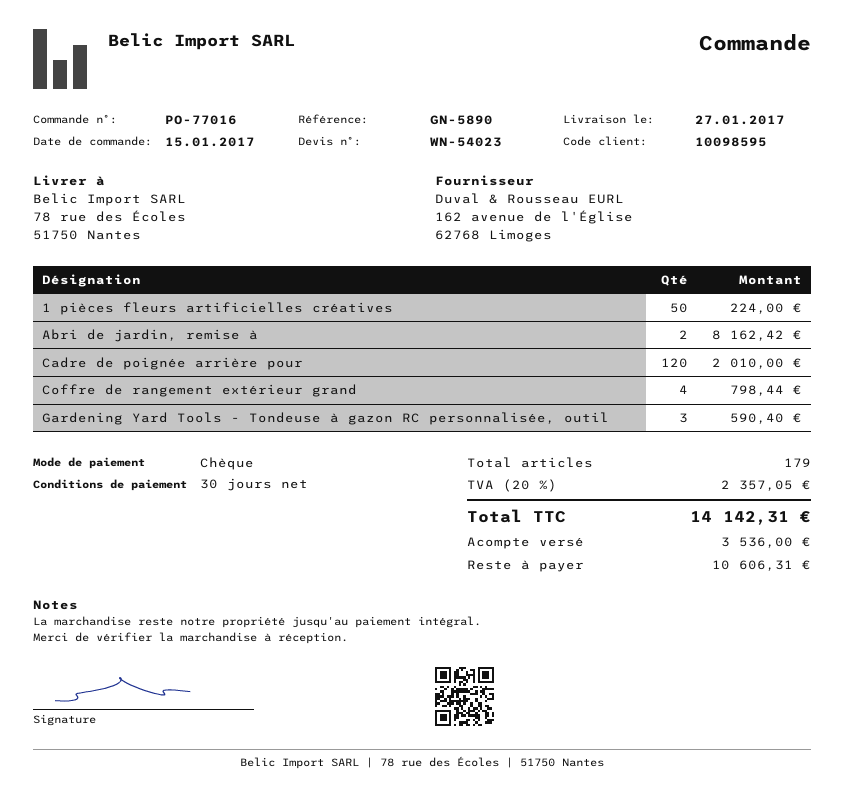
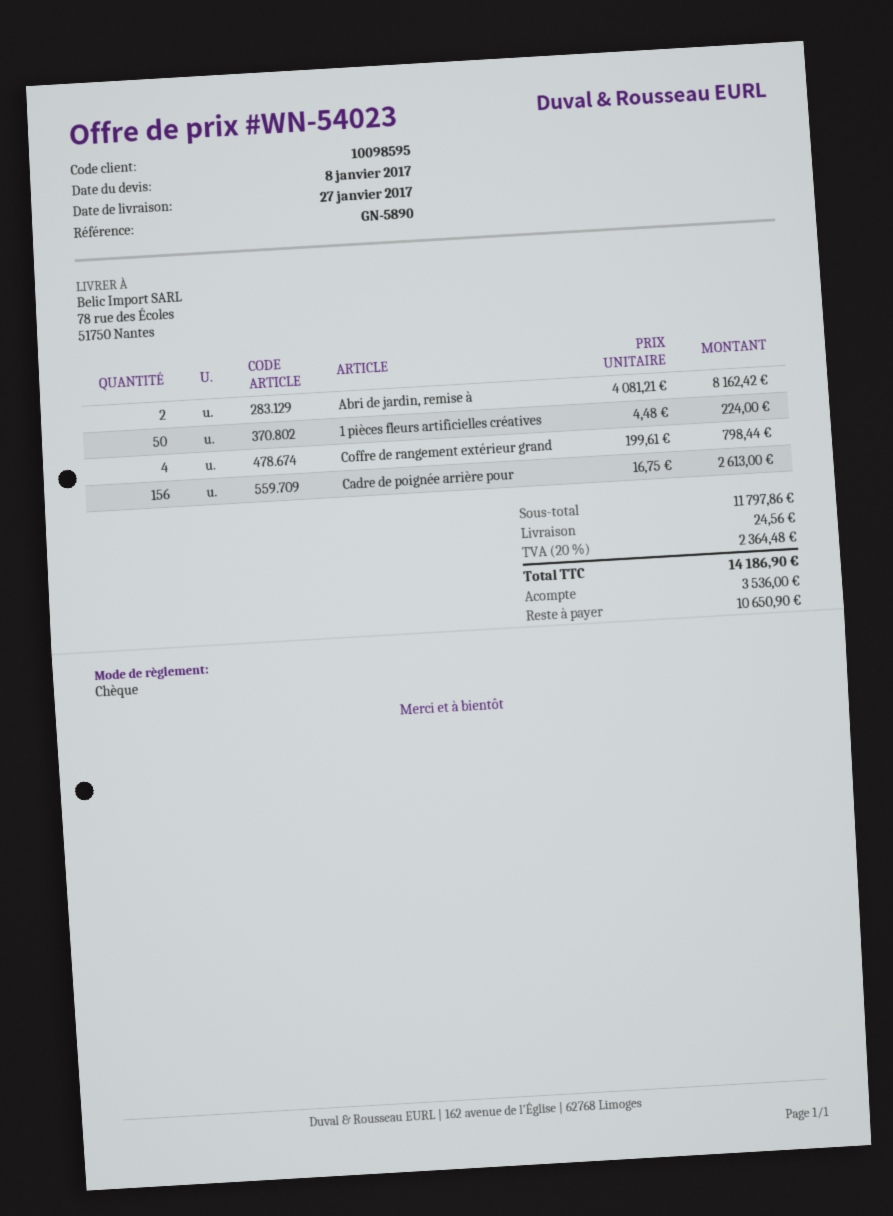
Cadre de poignée arrière pour: 120 for 2010.00 -> 156 for 2613.00
Gardening Yard Tools - Tondeuse à gazon RC personnalisée, outil: 3 for 590.40 -> none
shipping: none -> 24.56
tax: 20% = 2357.05 -> 20% = 2364.48
total: 14142.31 -> 14186.90
balance: 10606.31 -> 10650.90

